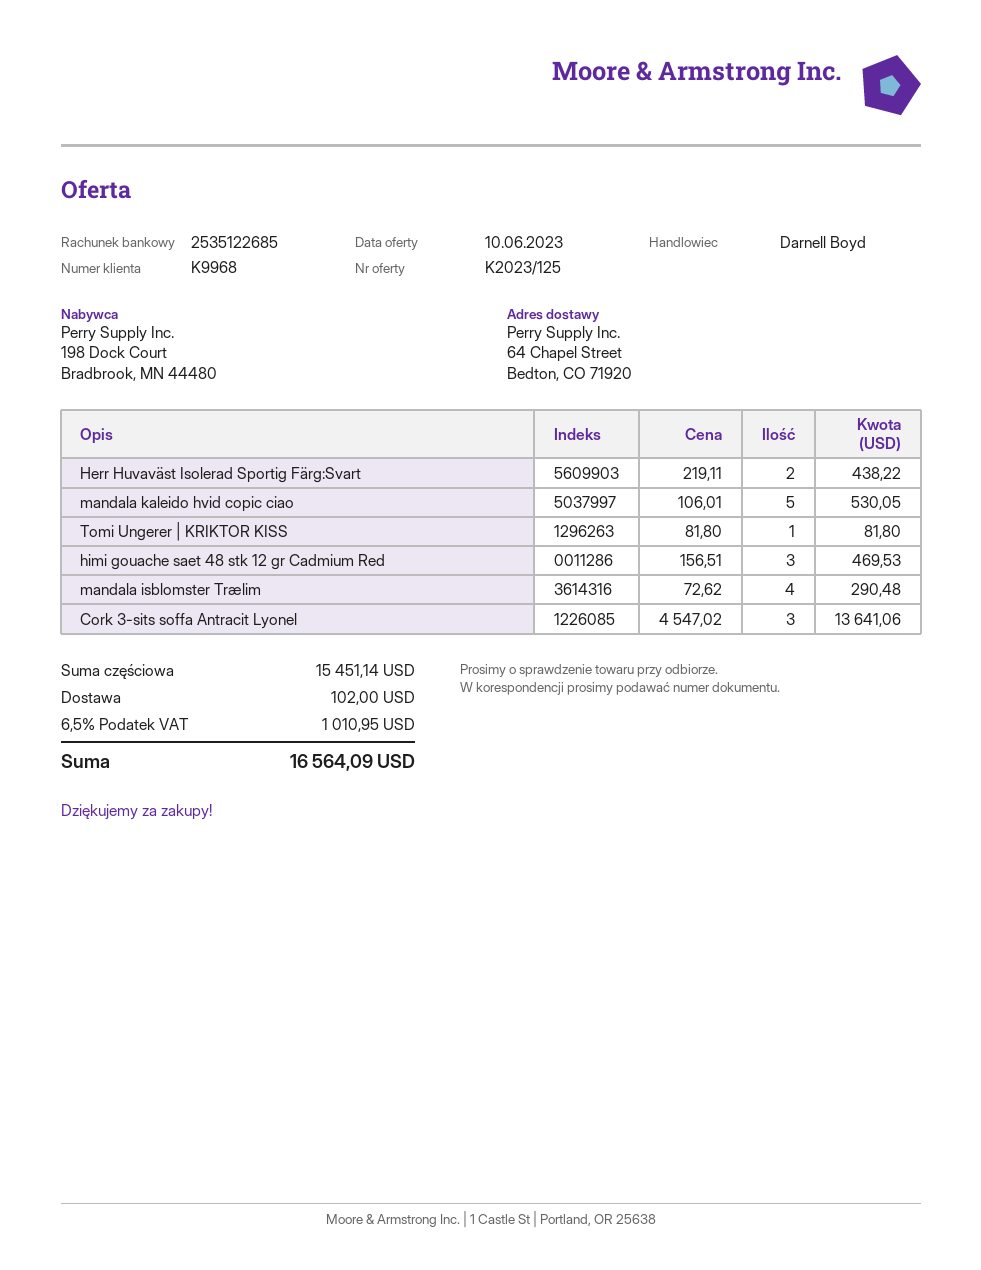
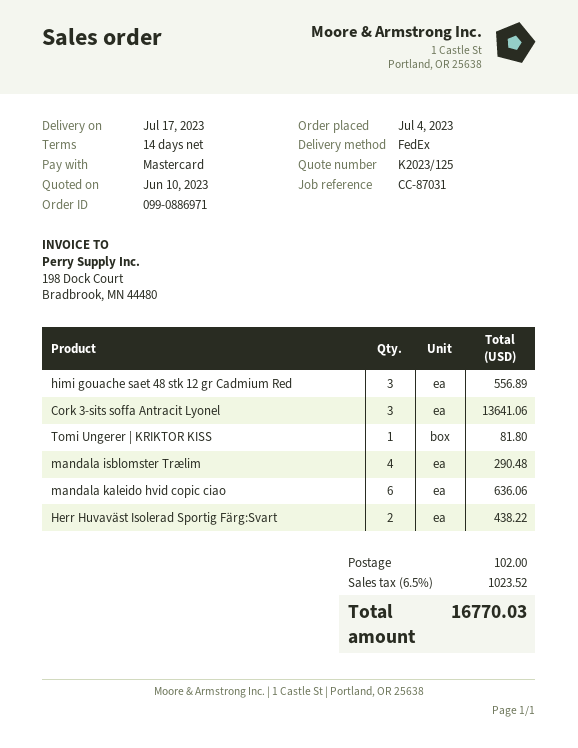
mandala kaleido hvid copic ciao: 5 for 530.05 -> 6 for 636.06
himi gouache saet 48 stk 12 gr Cadmium Red: 3 for 469.53 -> 3 for 556.89
tax: 6.5% = 1010.95 -> 6.5% = 1023.52
total: 16564.09 -> 16770.03

